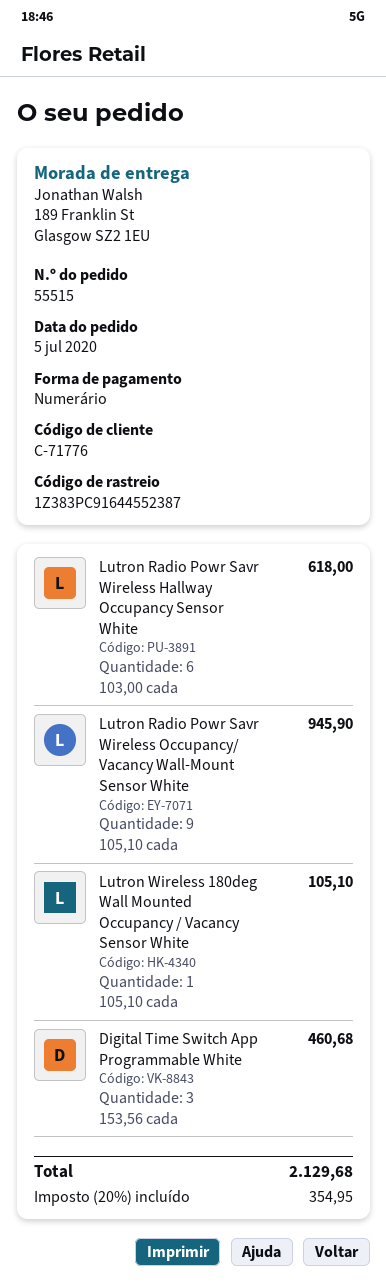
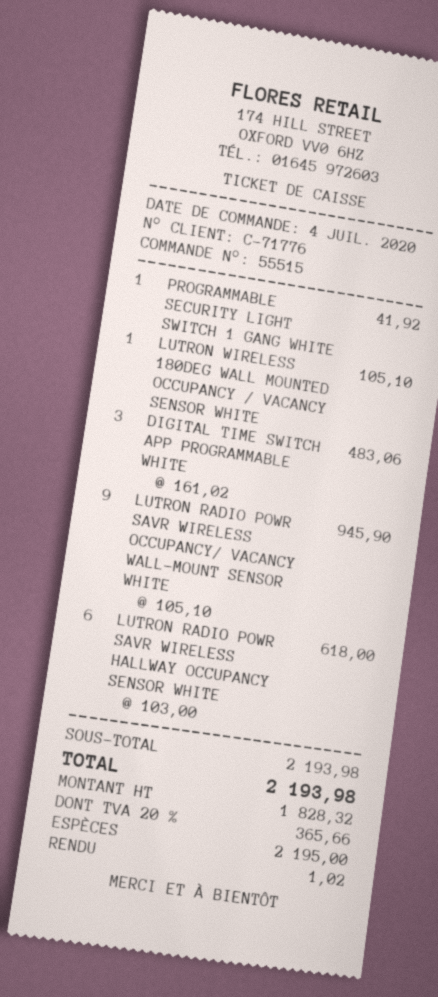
order date: 2020-07-05 -> 2020-07-04
Digital Time Switch App Programmable White: 3 x 153.56 = 460.68 -> 3 x 161.02 = 483.06
PROGRAMMABLE SECURITY LIGHT SWITCH 1 GANG WHITE: none -> 1 x 41.92 = 41.92
tax: 20% = 354.95 -> 20% = 365.66
total: 2129.68 -> 2193.98

